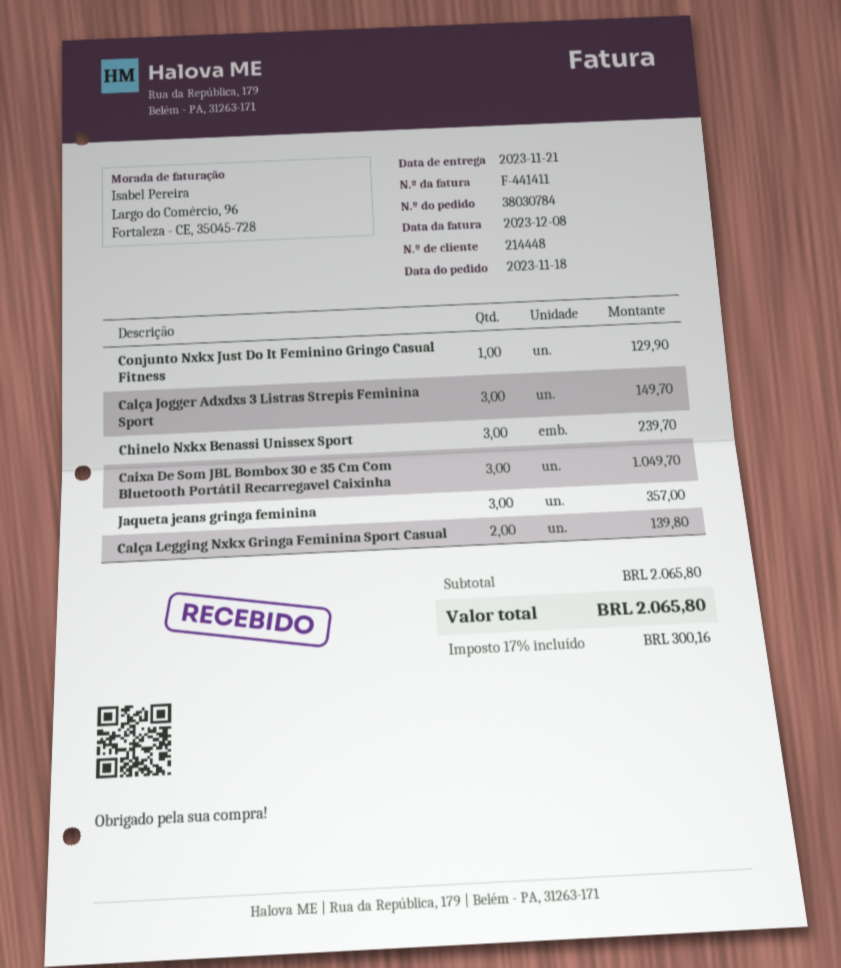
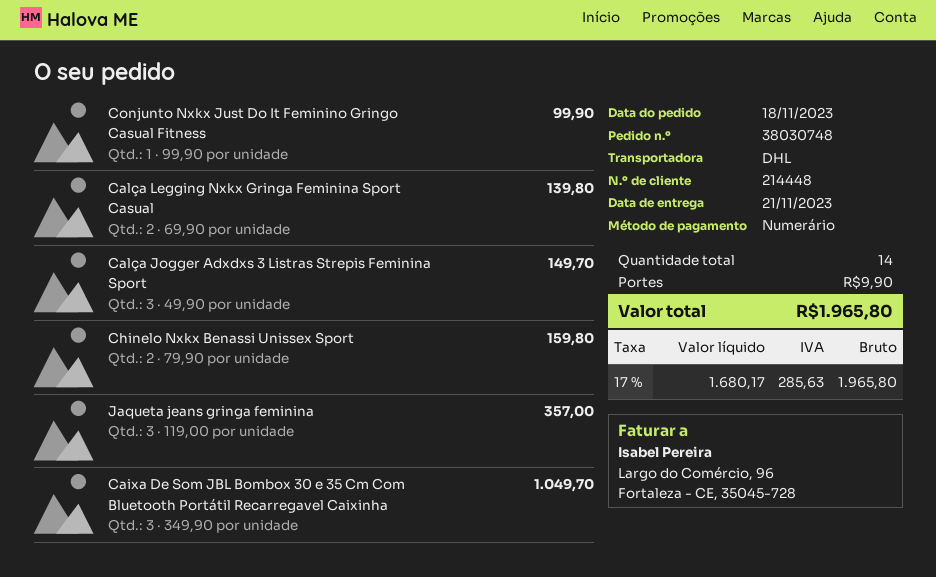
order number: 38030784 -> 38030748
Conjunto Nxkx Just Do It Feminino Gringo Casual Fitness: 1 for 129.90 -> 1 for 99.90
Chinelo Nxkx Benassi Unissex Sport: 3 for 239.70 -> 2 for 159.80
shipping: none -> 9.90
tax: 17% = 300.16 -> 17% = 285.63
total: 2065.80 -> 1965.80

